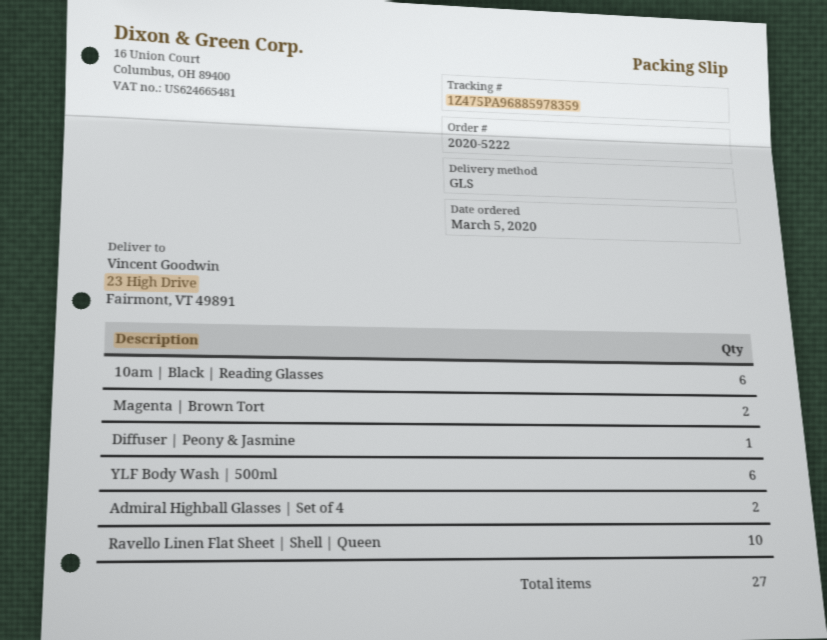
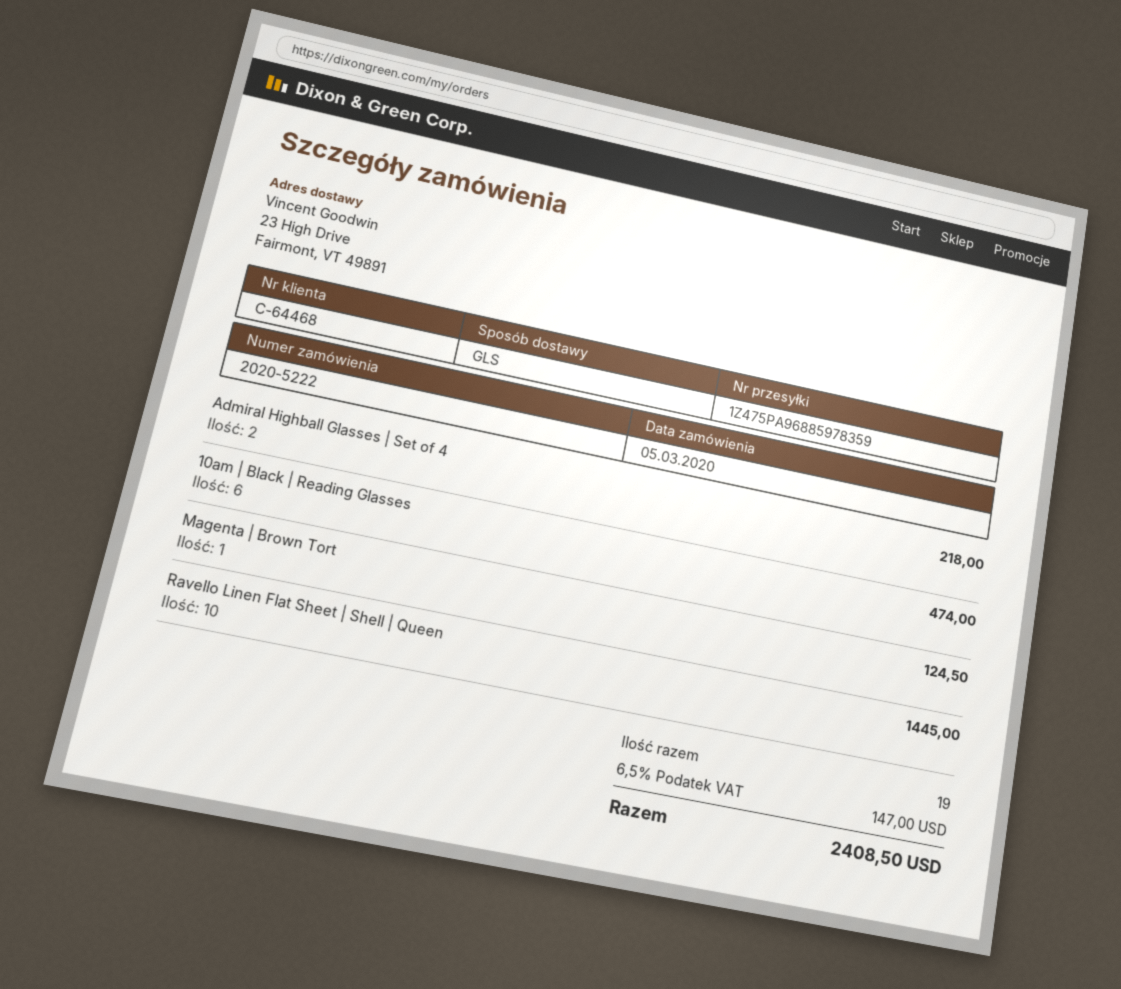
Magenta | Brown Tort: 2 -> 1
Diffuser | Peony & Jasmine: 1 -> none
YLF Body Wash | 500ml: 6 -> none
total quantity: 27 -> 19

